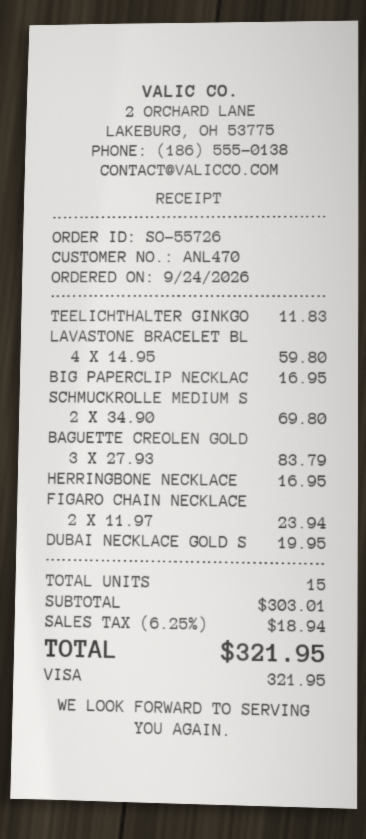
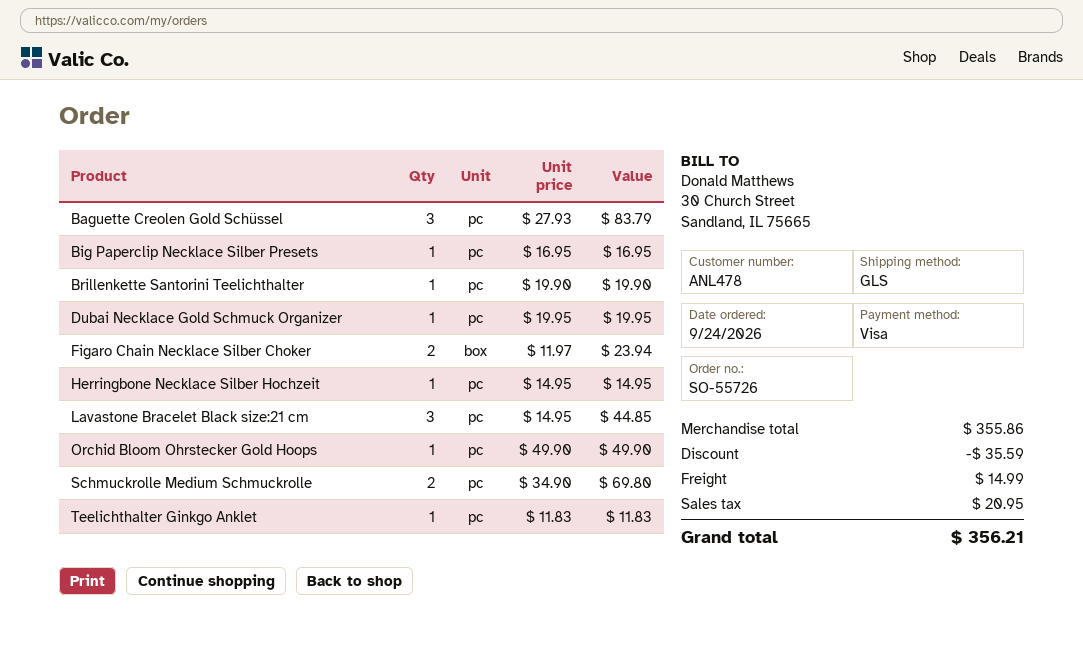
customer number: ANL470 -> ANL478
LAVASTONE BRACELET BL: 4 x 14.95 = 59.80 -> 3 x 14.95 = 44.85
HERRINGBONE NECKLACE: 1 x 16.95 = 16.95 -> 1 x 14.95 = 14.95
Brillenkette Santorini Teelichthalter: none -> 1 x 19.90 = 19.90
Orchid Bloom Ohrstecker Gold Hoops: none -> 1 x 49.90 = 49.90
subtotal: 303.01 -> 355.86
discount: none -> 35.59
shipping: none -> 14.99
tax: 18.94 -> 20.95
total: 321.95 -> 356.21

